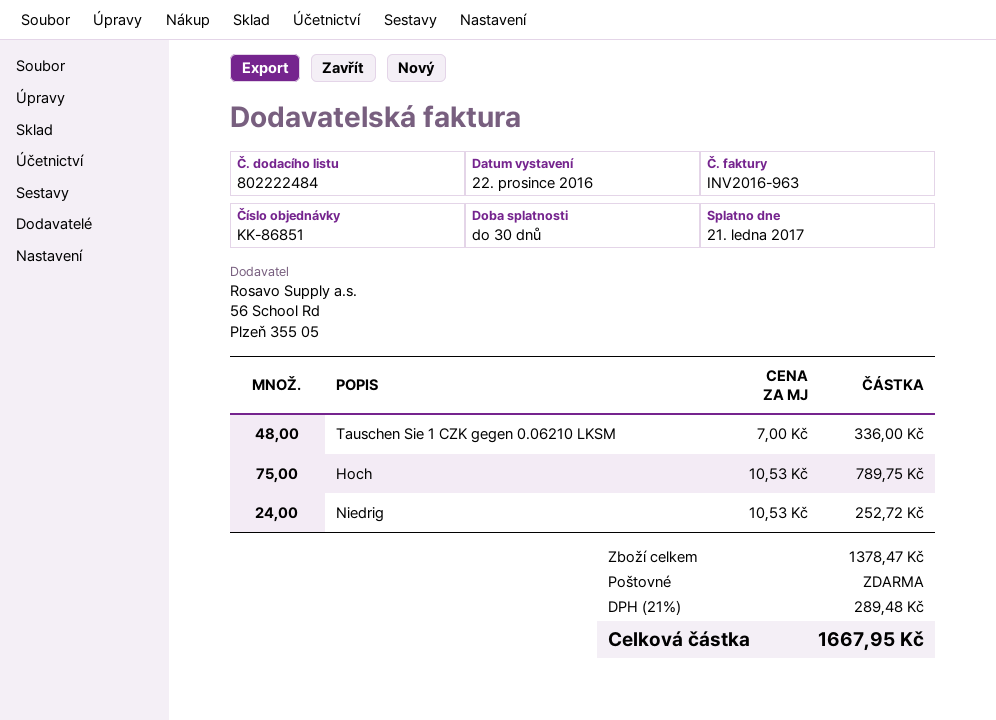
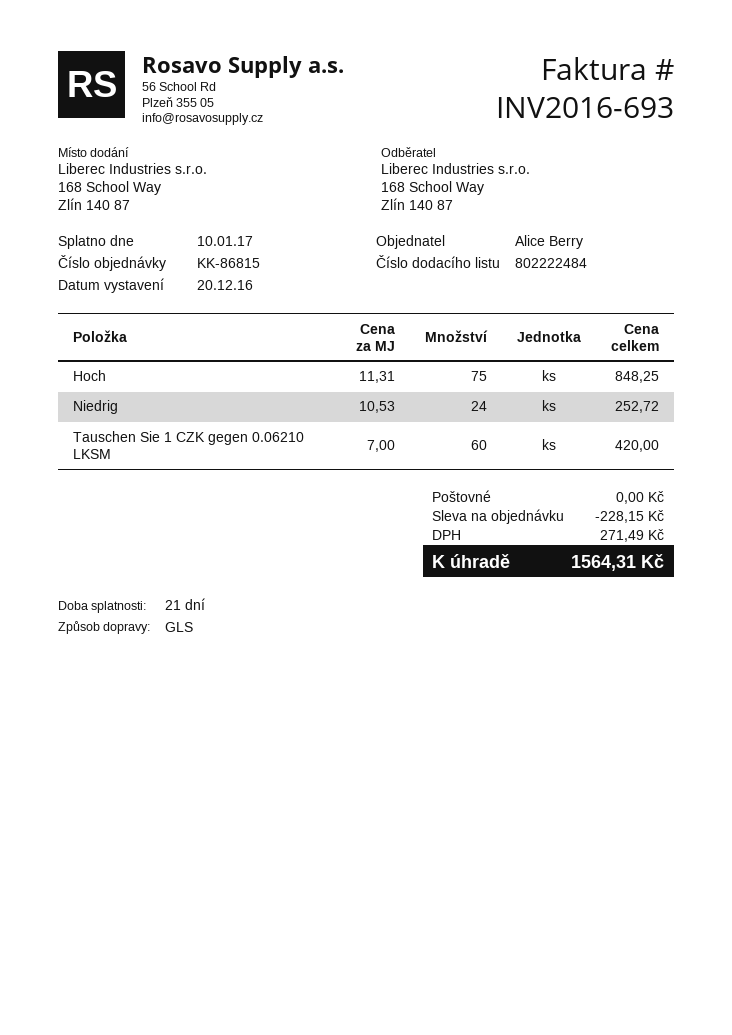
order number: KK-86851 -> KK-86815
invoice number: INV2016-963 -> INV2016-693
invoice date: 2016-12-22 -> 2016-12-20
payment terms: 30 days -> 21 days
due date: 2017-01-21 -> 2017-01-10
Tauschen Sie 1 CZK gegen 0.06210 LKSM: 48 x 7.00 = 336.00 -> 60 x 7.00 = 420.00
Hoch: 75 x 10.53 = 789.75 -> 75 x 11.31 = 848.25
discount: none -> 228.15
tax: 289.48 -> 271.49
total: 1667.95 -> 1564.31

